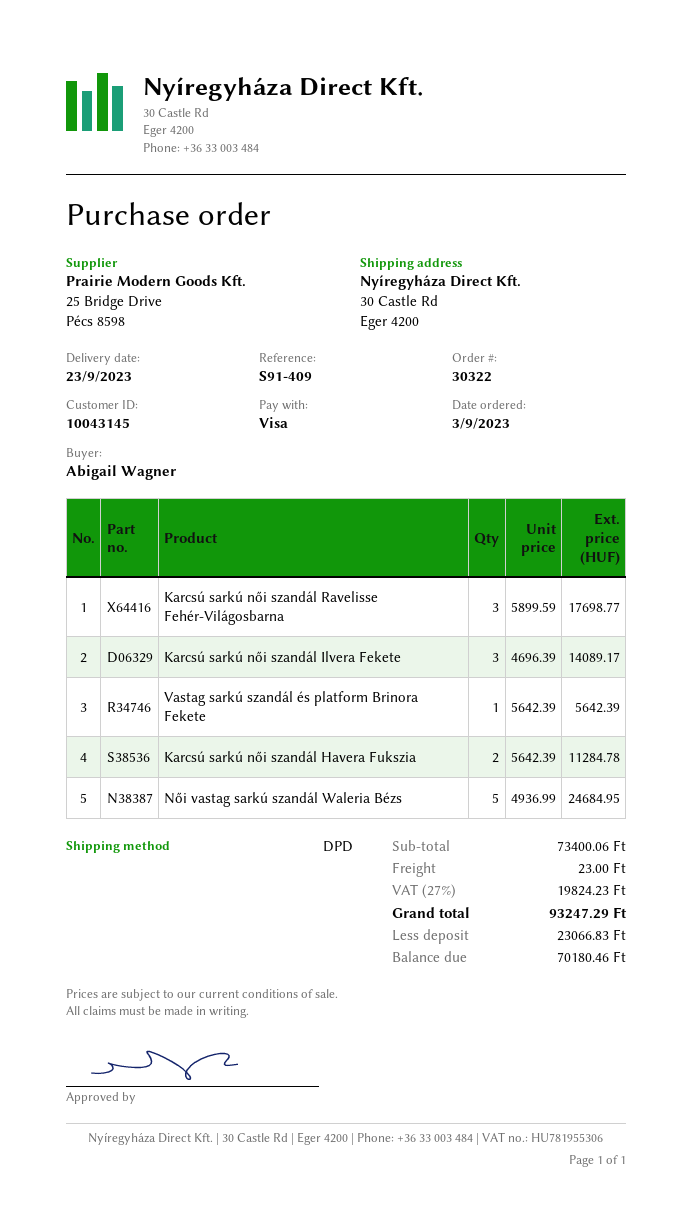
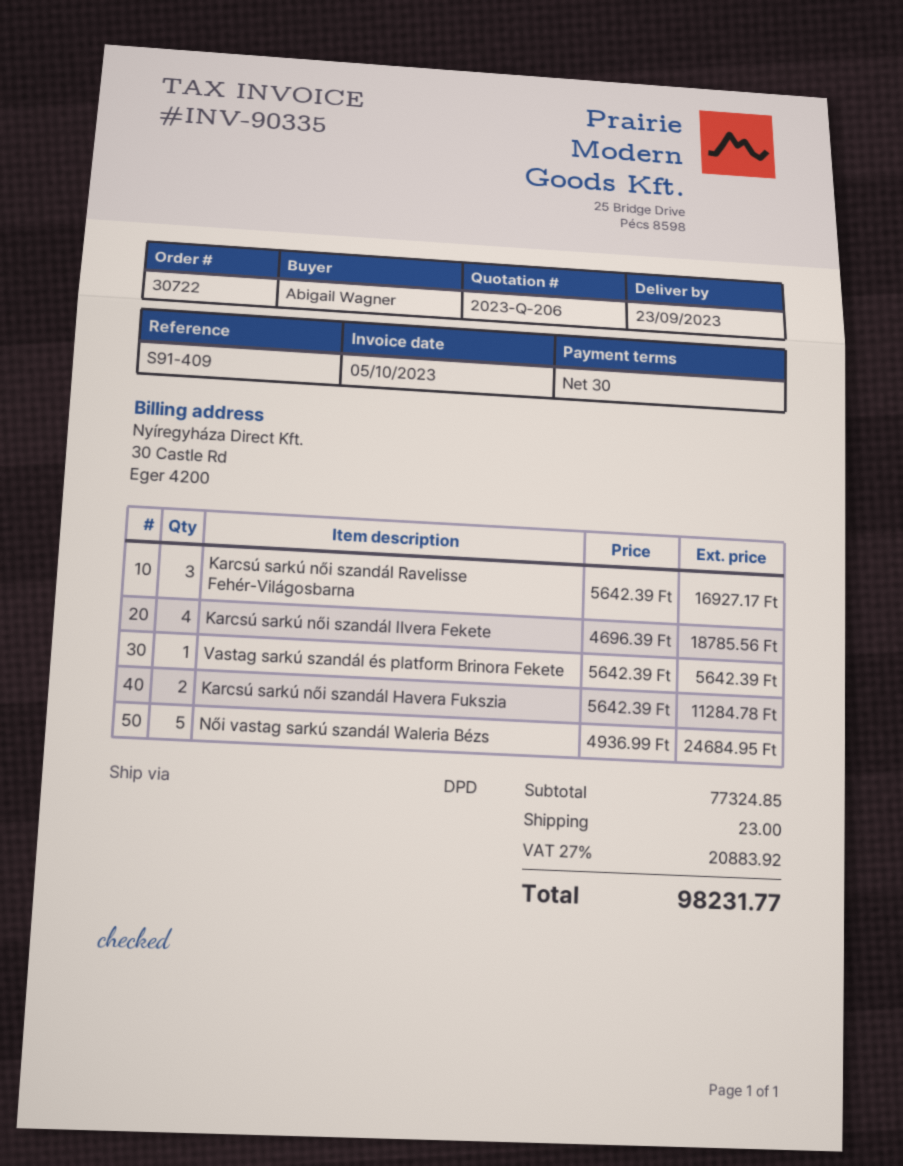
order number: 30322 -> 30722
Karcsú sarkú női szandál Ravelisse Fehér-Világosbarna: 3 x 5899.59 = 17698.77 -> 3 x 5642.39 = 16927.17
Karcsú sarkú női szandál Ilvera Fekete: 3 x 4696.39 = 14089.17 -> 4 x 4696.39 = 18785.56
subtotal: 73400.06 -> 77324.85
tax: 27% = 19824.23 -> 27% = 20883.92
total: 93247.29 -> 98231.77

